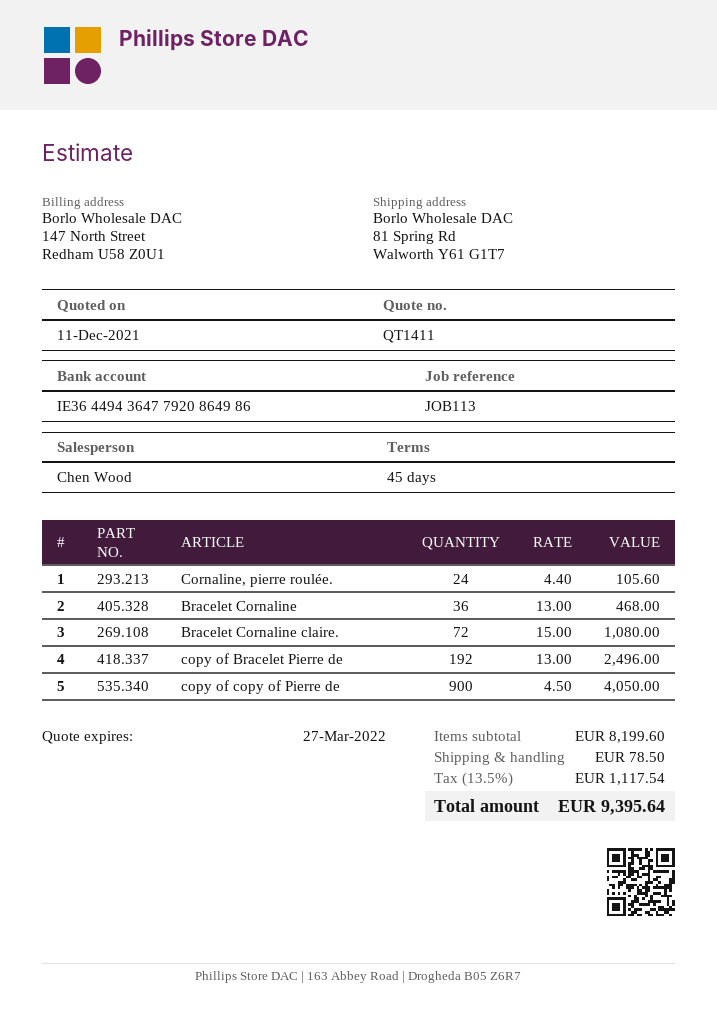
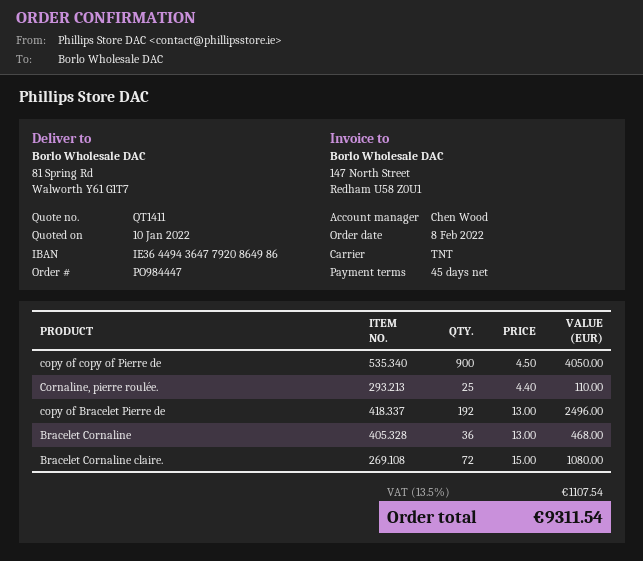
quote date: 2021-12-11 -> 2022-01-10
Cornaline, pierre roulée.: 24 x 4.40 = 105.60 -> 25 x 4.40 = 110.00
shipping: 78.50 -> none
tax: 13.5% = 1117.54 -> 13.5% = 1107.54
total: 9395.64 -> 9311.54

